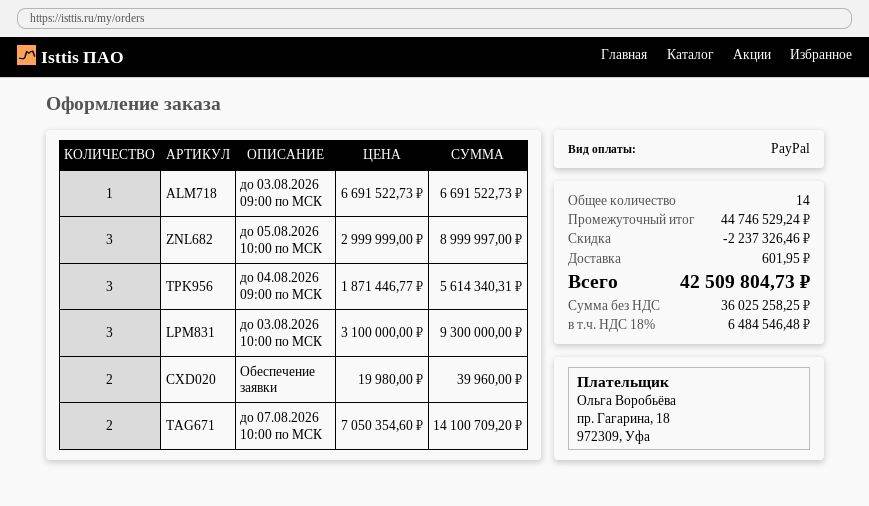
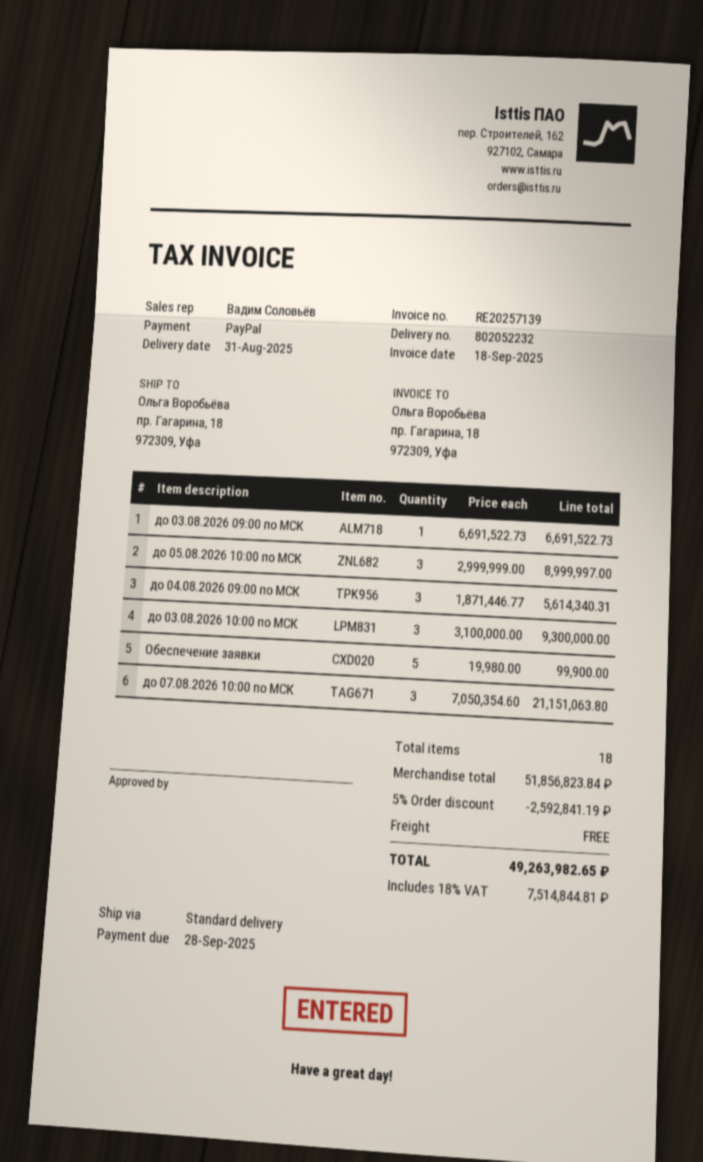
Обеспечение заявки: 2 x 19980.00 = 39960.00 -> 5 x 19980.00 = 99900.00
до 07.08.2026 10:00 по МСК: 2 x 7050354.60 = 14100709.20 -> 3 x 7050354.60 = 21151063.80
total quantity: 14 -> 18
subtotal: 44746529.24 -> 51856823.84
discount: 2237326.46 -> 2592841.19
shipping: 601.95 -> 0.00
tax: 18% = 6484546.48 -> 18% = 7514844.81
total: 42509804.73 -> 49263982.65

